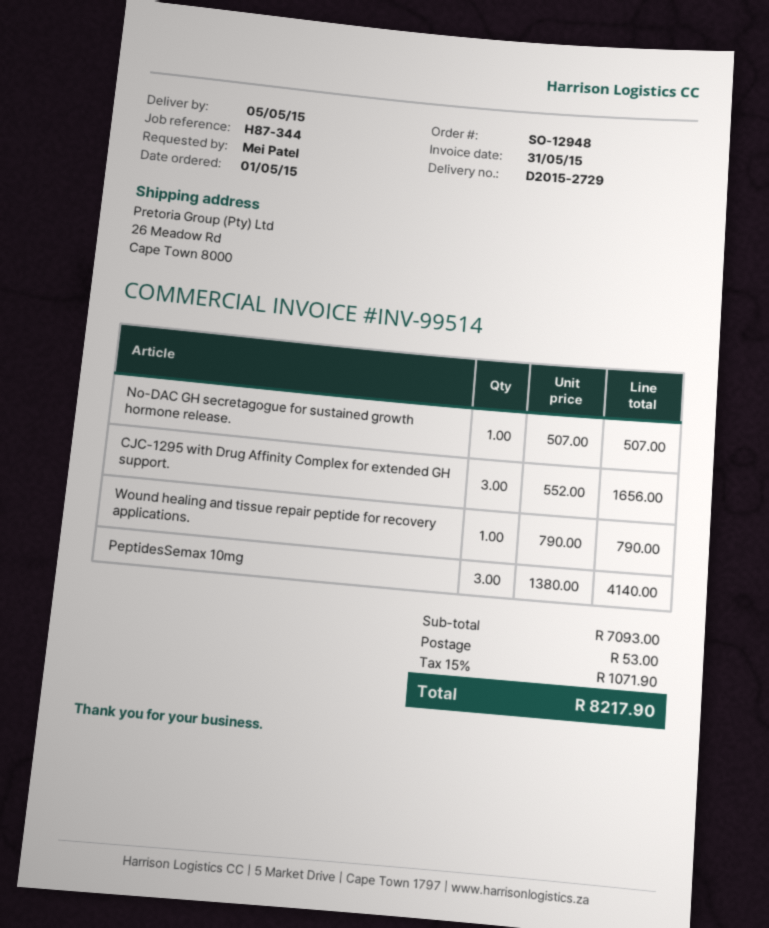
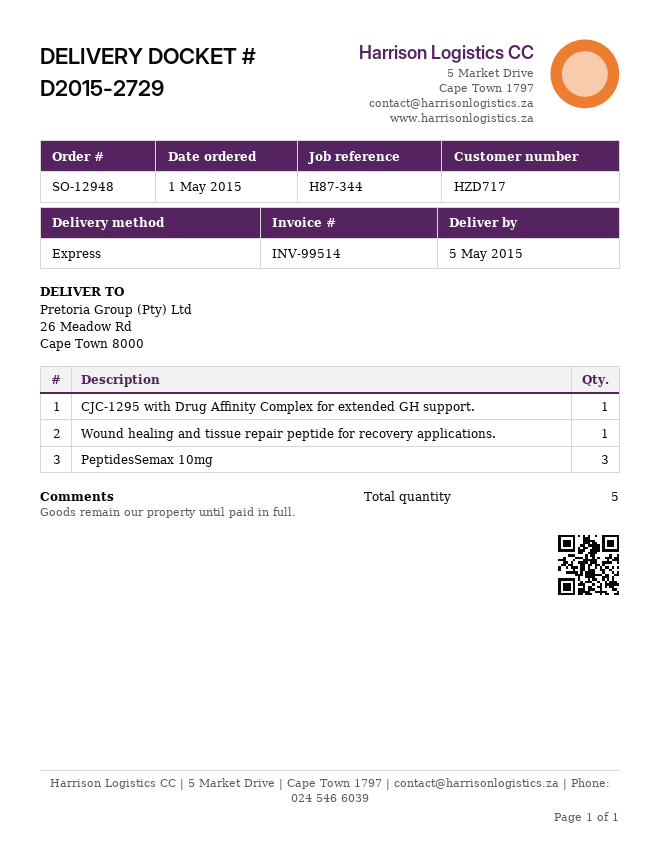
No-DAC GH secretagogue for sustained growth hormone release.: 1 -> none
CJC-1295 with Drug Affinity Complex for extended GH support.: 3 -> 1

